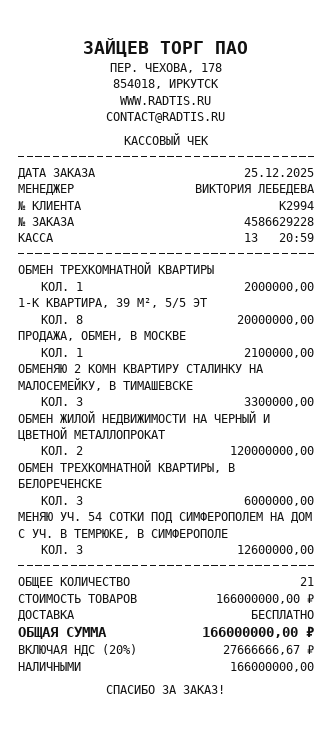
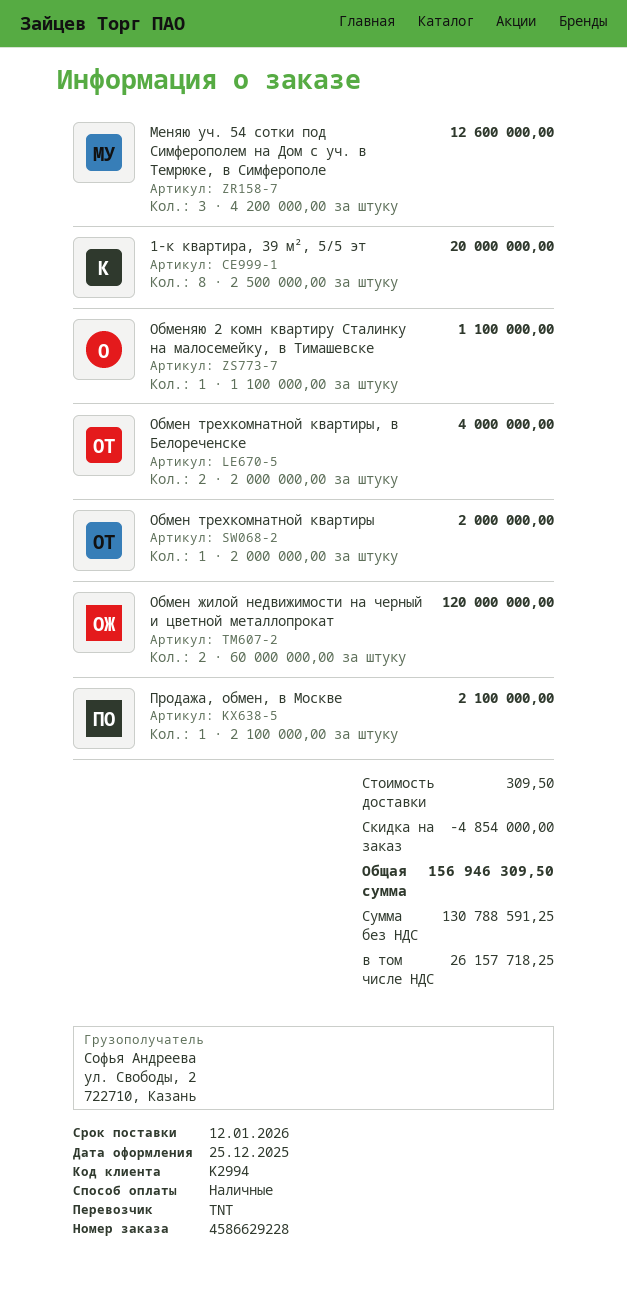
ОБМЕНЯЮ 2 КОМН КВАРТИРУ СТАЛИНКУ НА МАЛОСЕМЕЙКУ, В ТИМАШЕВСКЕ: 3 for 3300000.00 -> 1 for 1100000.00
ОБМЕН ТРЕХКОМНАТНОЙ КВАРТИРЫ, В БЕЛОРЕЧЕНСКЕ: 3 for 6000000.00 -> 2 for 4000000.00
discount: none -> 4854000.00
shipping: 0.00 -> 309.50
tax: 27666666.67 -> 26157718.25
total: 166000000.00 -> 156946309.50

